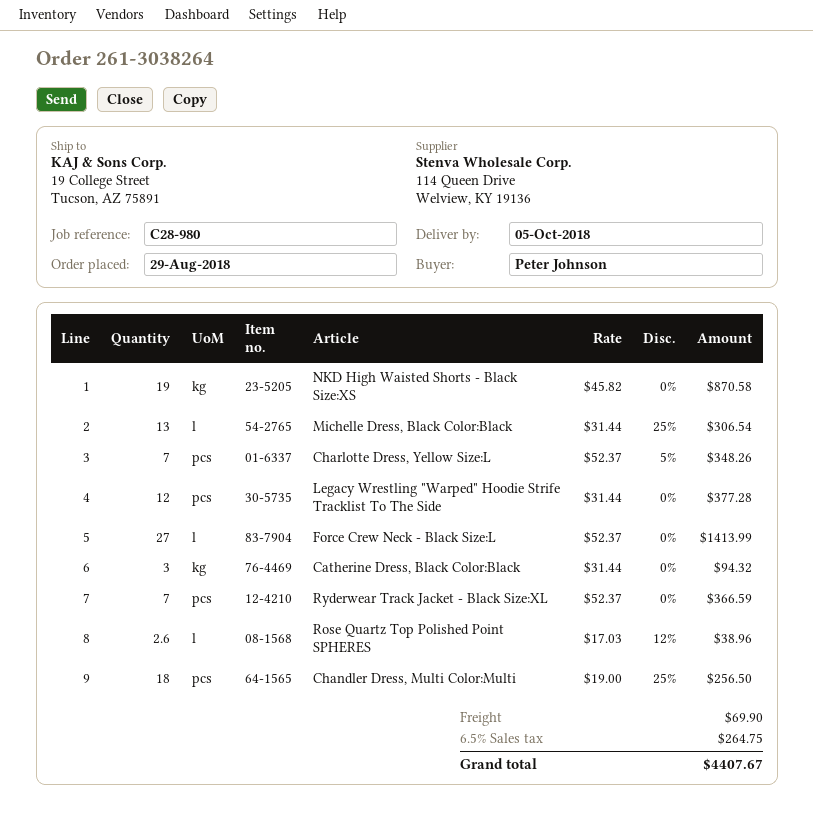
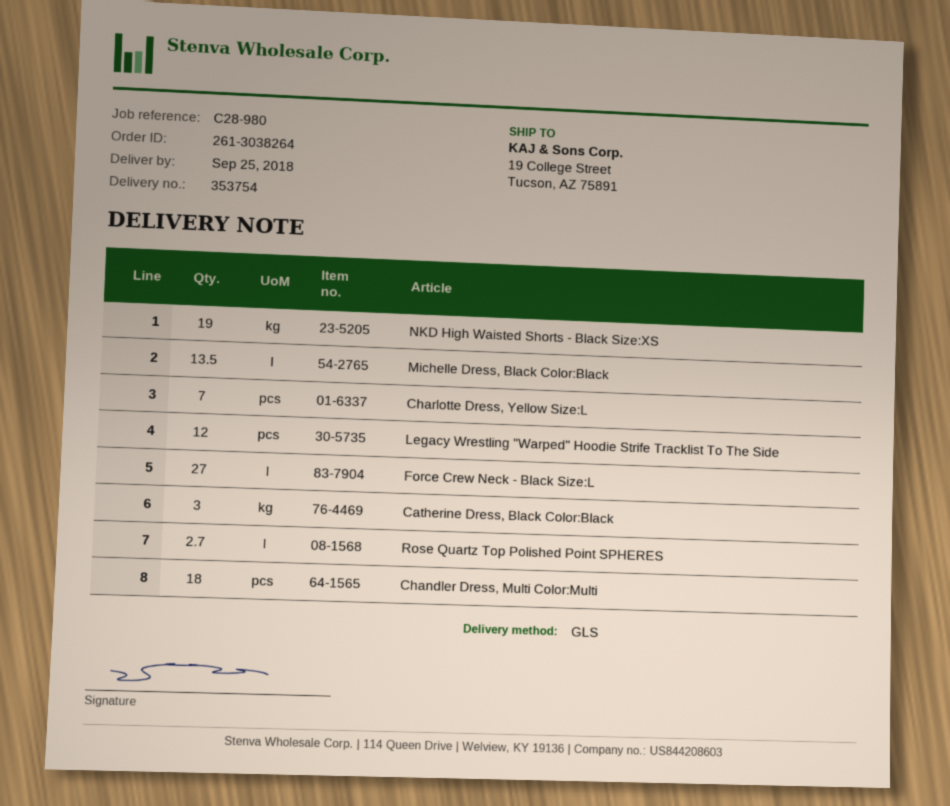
delivery date: 2018-10-05 -> 2018-09-25
Michelle Dress, Black Color:Black: 13 -> 13.5
Ryderwear Track Jacket - Black Size:XL: 7 -> none
Rose Quartz Top Polished Point SPHERES: 2.6 -> 2.7

